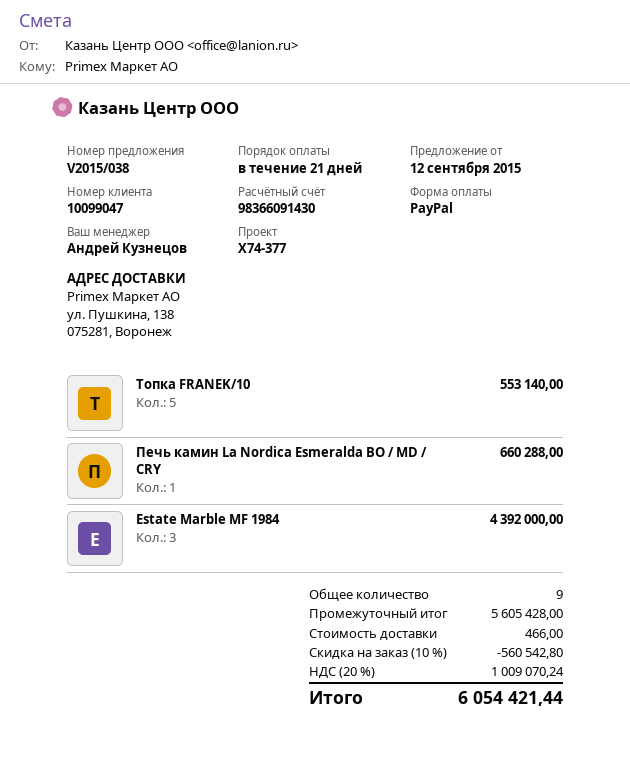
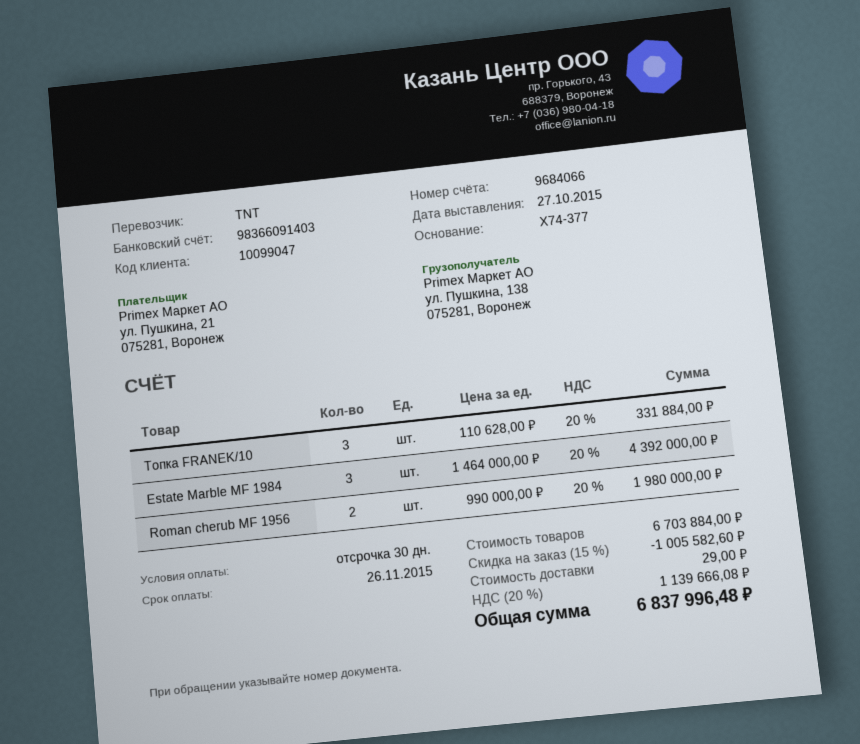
payment terms: 21 days -> 30 days
bank account: 98366091430 -> 98366091403
Топка FRANEK/10: 5 for 553140.00 -> 3 for 331884.00
Печь камин La Nordica Esmeralda BO / MD / CRY: 1 for 660288.00 -> none
Roman cherub MF 1956: none -> 2 for 1980000.00
subtotal: 5605428.00 -> 6703884.00
discount: 10% = 560542.80 -> 15% = 1005582.60
shipping: 466.00 -> 29.00
tax: 20% = 1009070.24 -> 20% = 1139666.08
total: 6054421.44 -> 6837996.48

